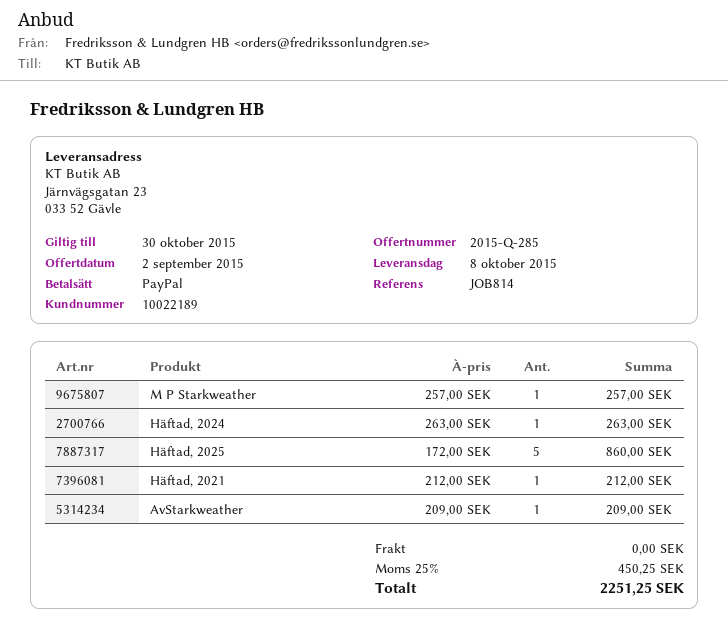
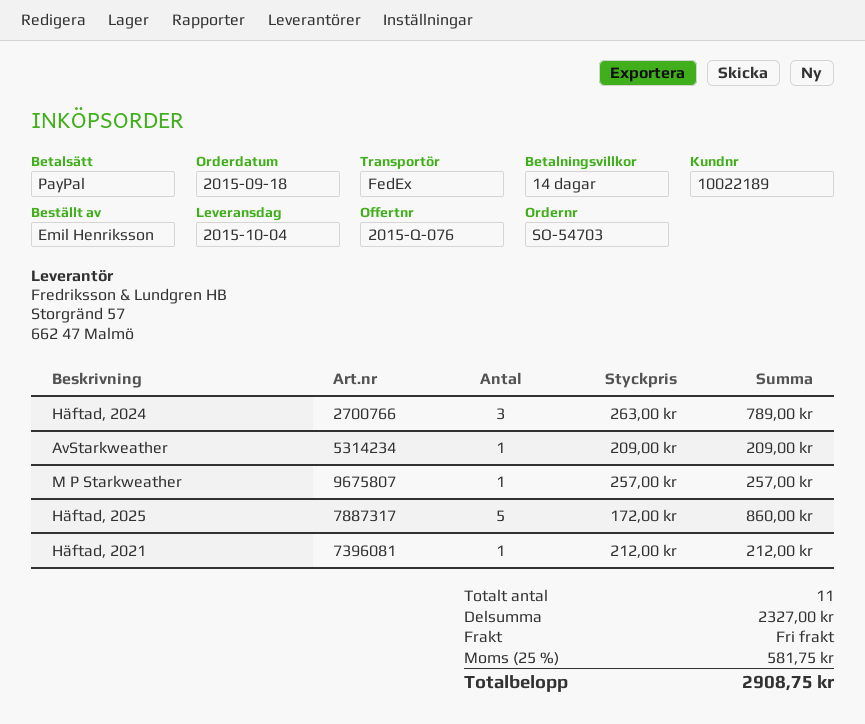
quote number: 2015-Q-285 -> 2015-Q-076
delivery date: 2015-10-08 -> 2015-10-04
Häftad, 2024: 1 x 263.00 = 263.00 -> 3 x 263.00 = 789.00
tax: 25% = 450.25 -> 25% = 581.75
total: 2251.25 -> 2908.75

